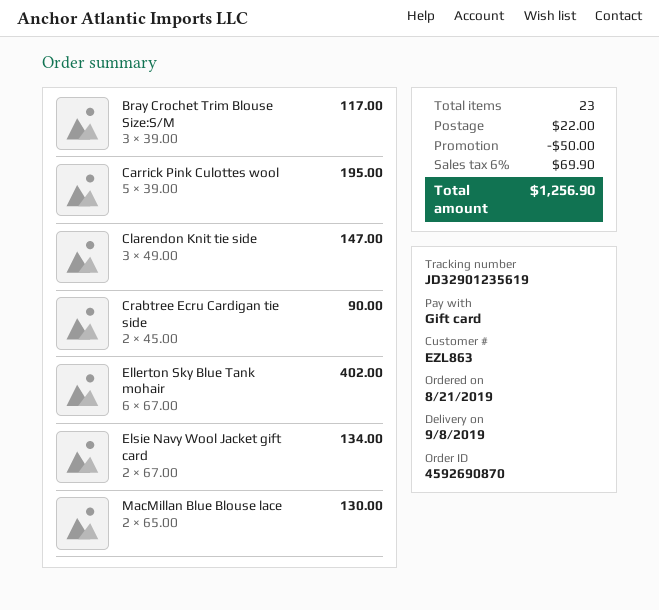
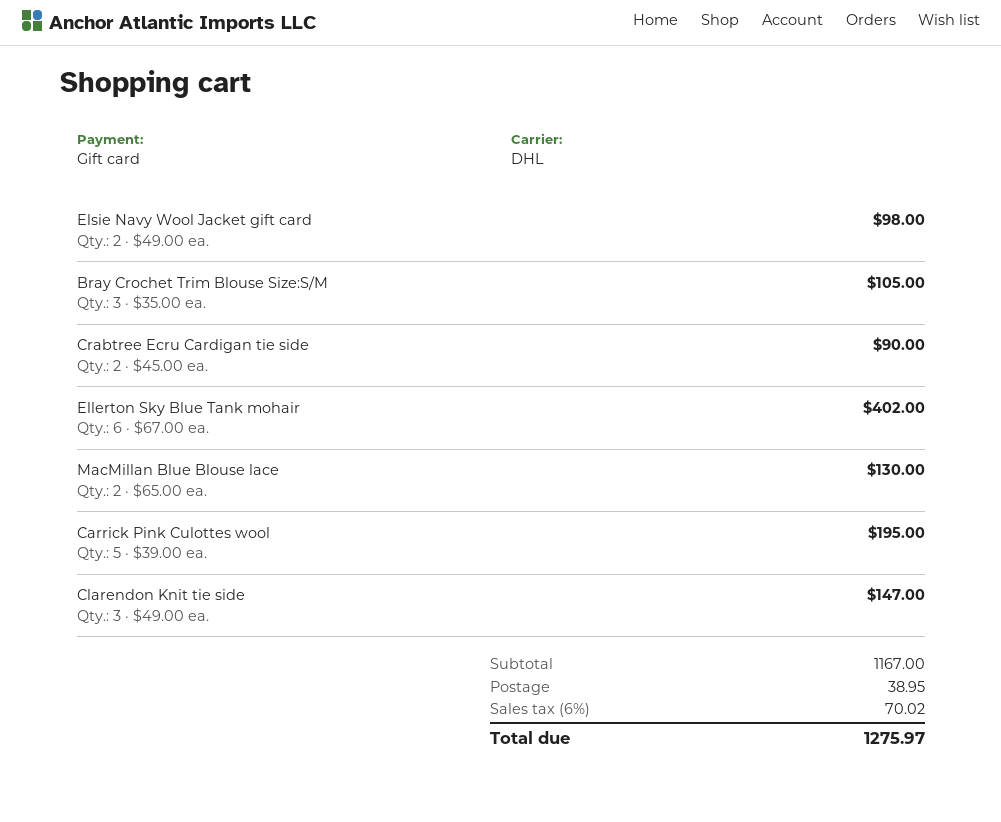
Bray Crochet Trim Blouse Size:S/M: 3 x 39.00 = 117.00 -> 3 x 35.00 = 105.00
Elsie Navy Wool Jacket gift card: 2 x 67.00 = 134.00 -> 2 x 49.00 = 98.00
discount: 50.00 -> none
shipping: 22.00 -> 38.95
tax: 6% = 69.90 -> 6% = 70.02
total: 1256.90 -> 1275.97

